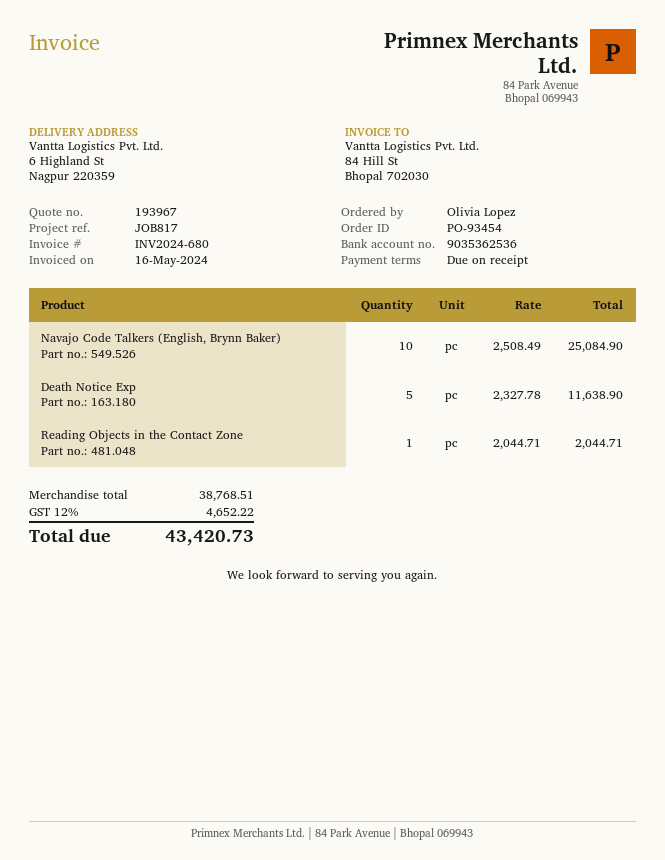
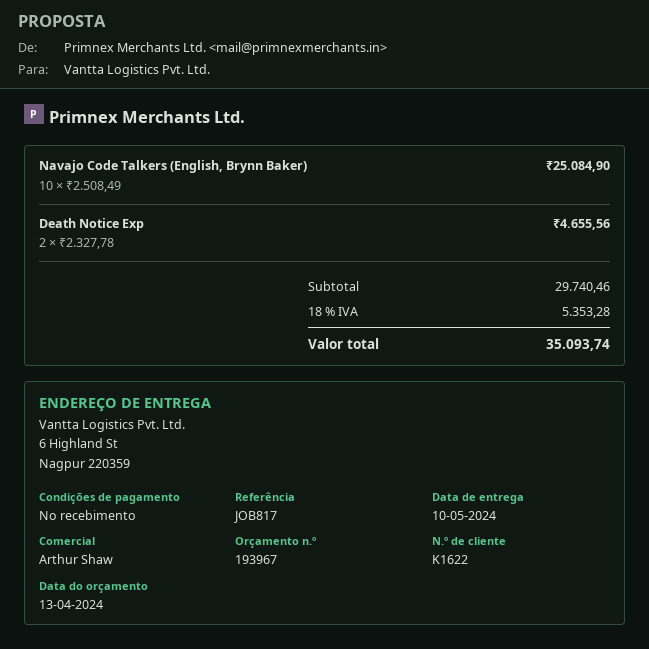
Death Notice Exp: 5 x 2327.78 = 11638.90 -> 2 x 2327.78 = 4655.56
Reading Objects in the Contact Zone: 1 x 2044.71 = 2044.71 -> none
subtotal: 38768.51 -> 29740.46
tax: 12% = 4652.22 -> 18% = 5353.28
total: 43420.73 -> 35093.74

